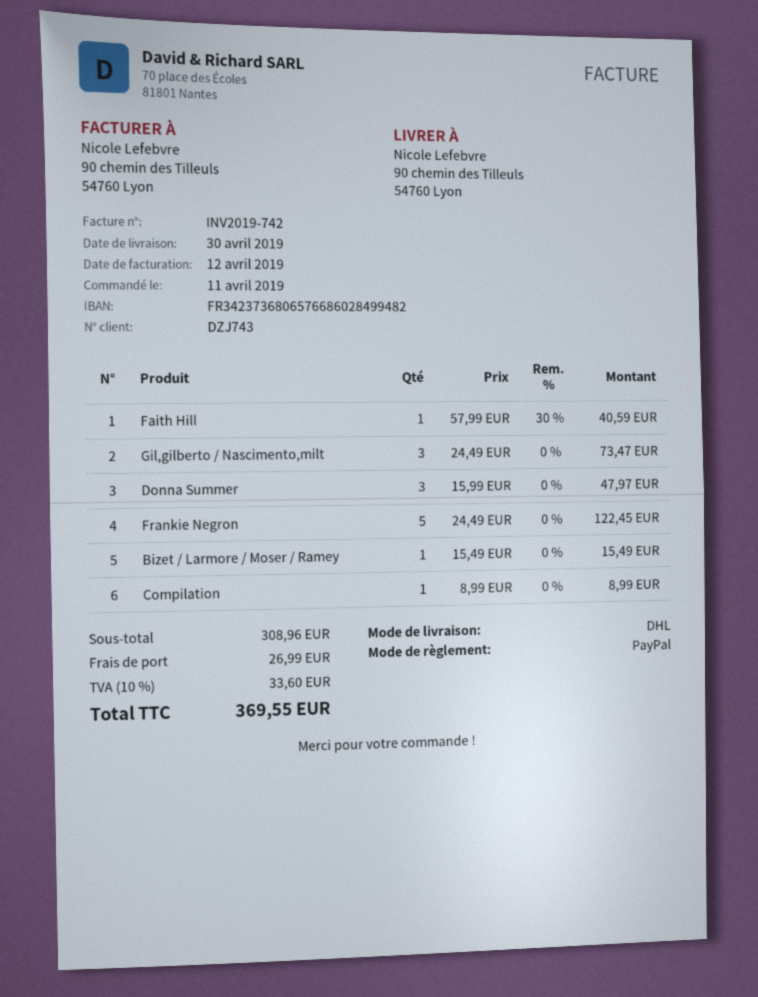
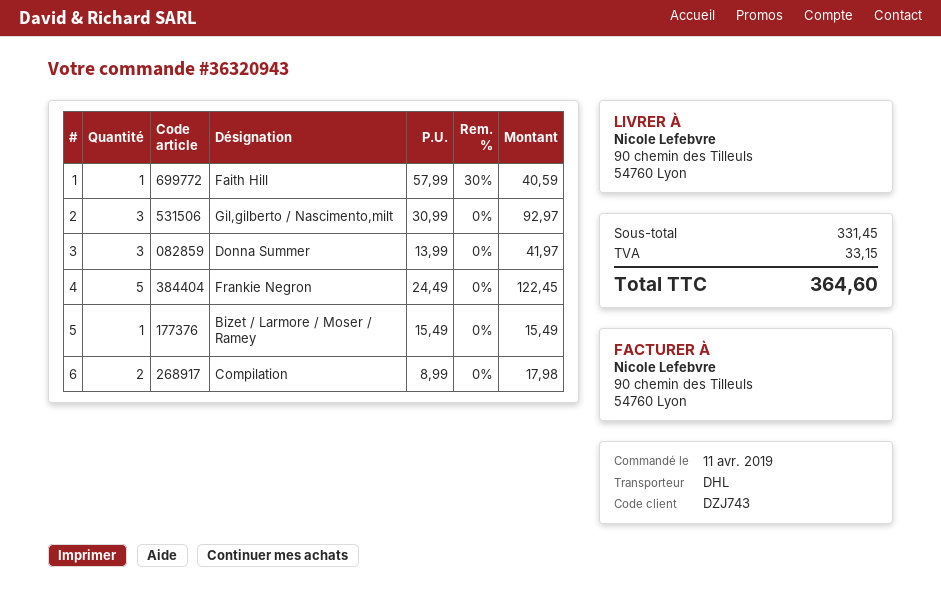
Gil,gilberto / Nascimento,milt: 3 x 24.49 = 73.47 -> 3 x 30.99 = 92.97
Donna Summer: 3 x 15.99 = 47.97 -> 3 x 13.99 = 41.97
Compilation: 1 x 8.99 = 8.99 -> 2 x 8.99 = 17.98
subtotal: 308.96 -> 331.45
shipping: 26.99 -> none
tax: 33.60 -> 33.15
total: 369.55 -> 364.60

